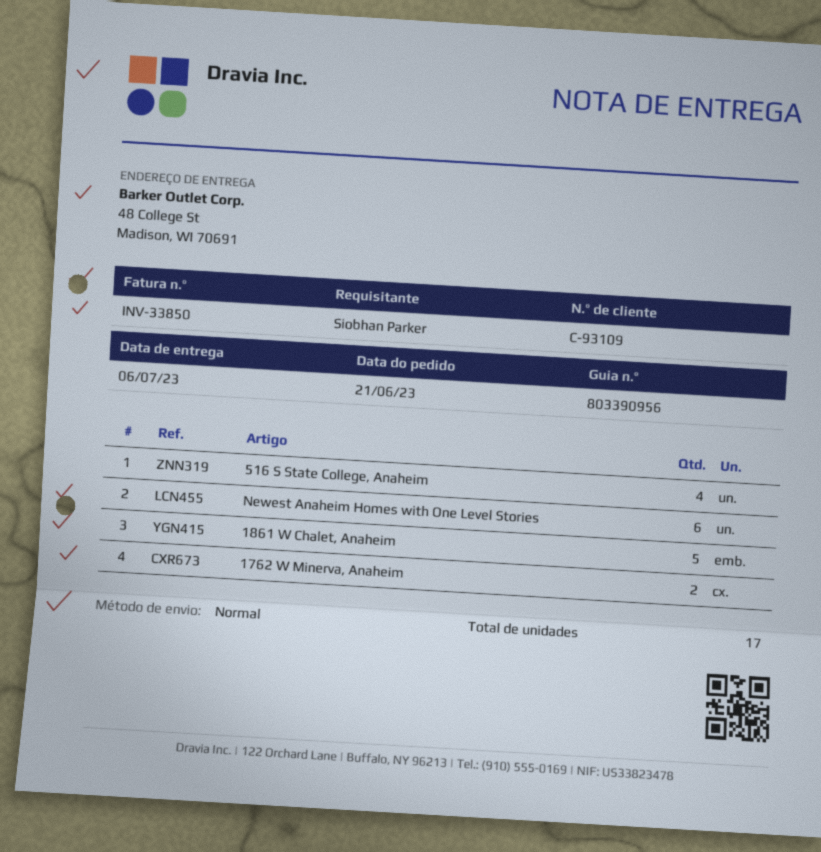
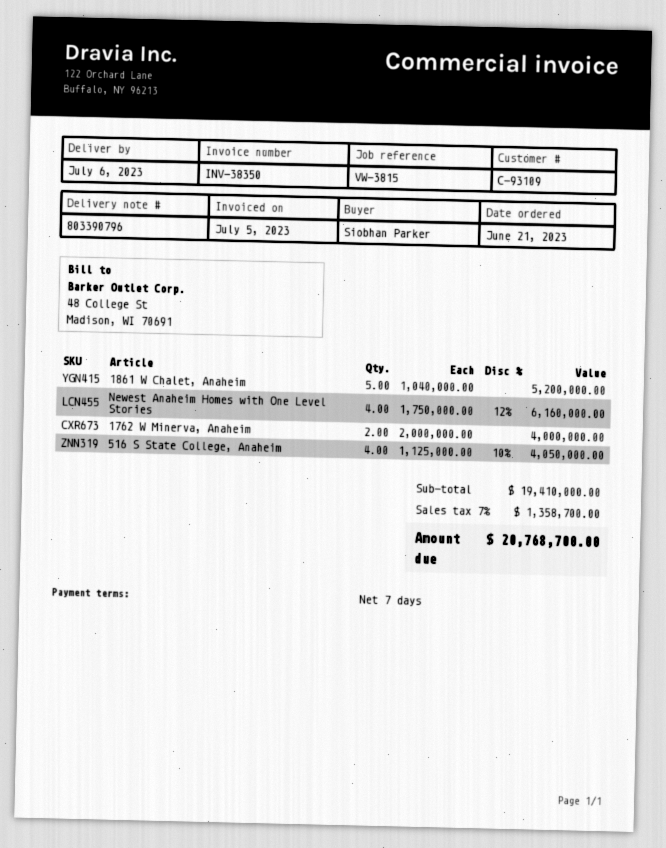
delivery note number: 803390956 -> 803390796
invoice number: INV-33850 -> INV-38350
Newest Anaheim Homes with One Level Stories: 6 -> 4

